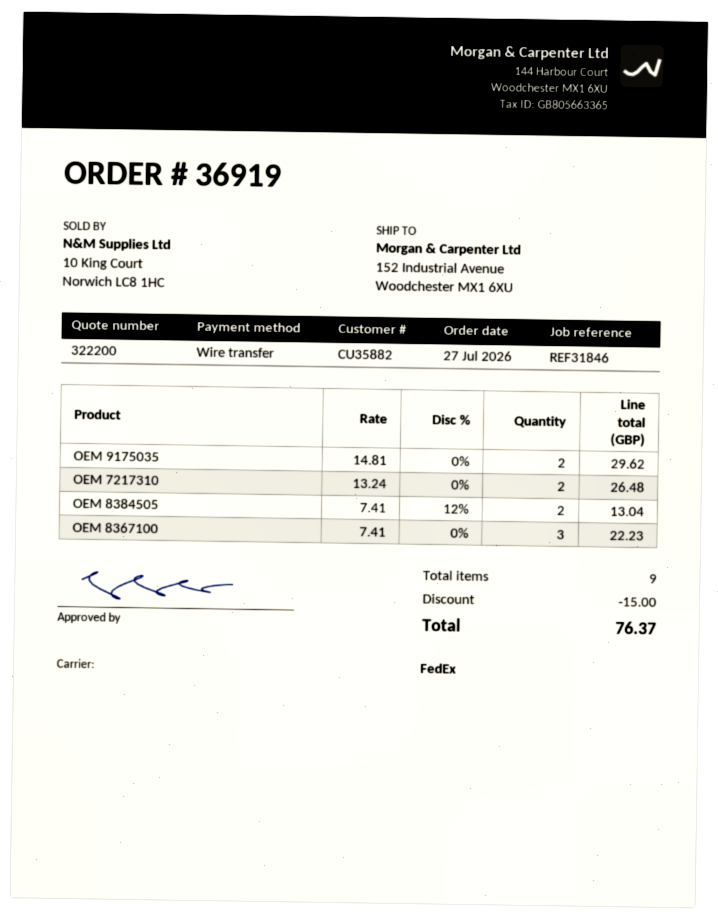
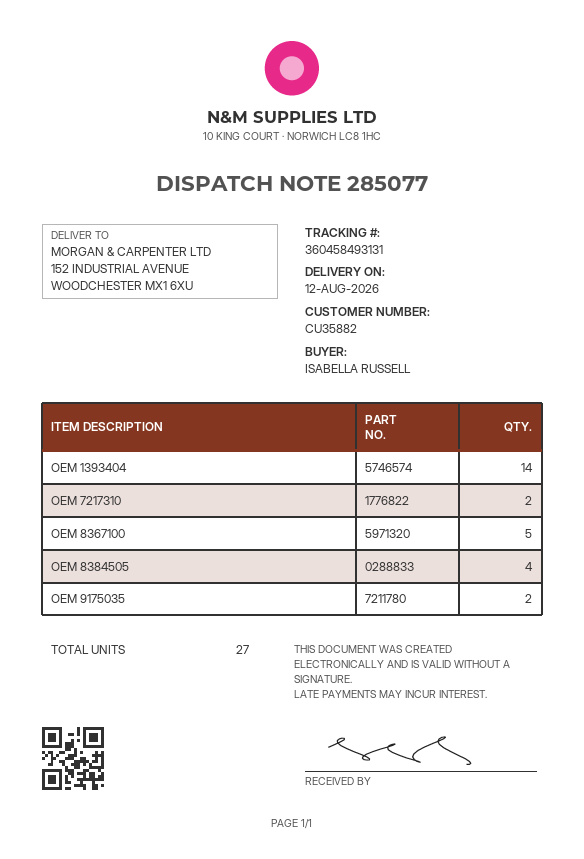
OEM 8384505: 2 -> 4
OEM 8367100: 3 -> 5
OEM 1393404: none -> 14
total quantity: 9 -> 27

